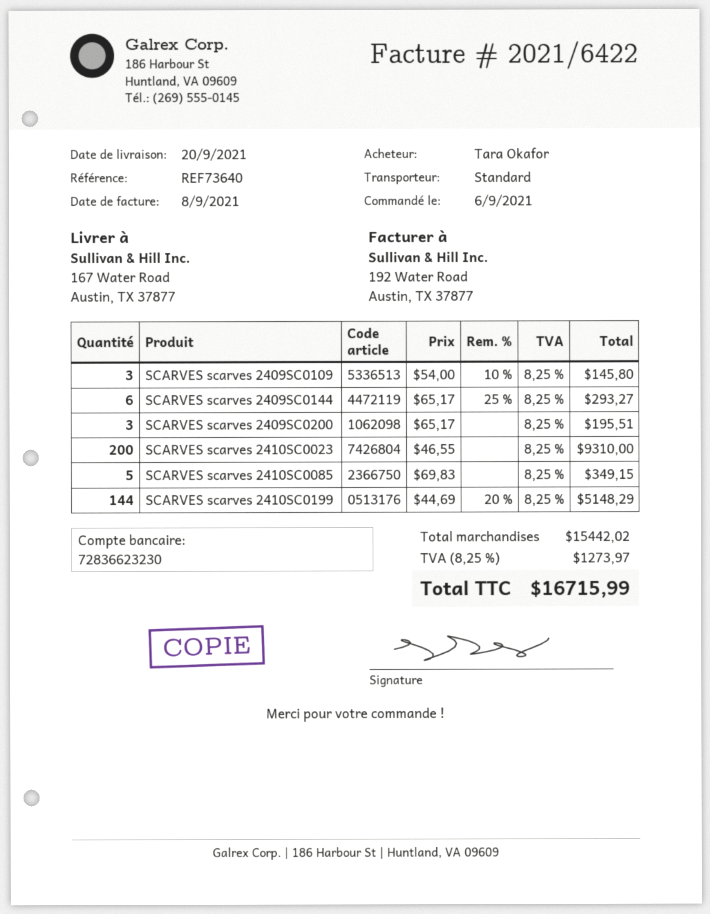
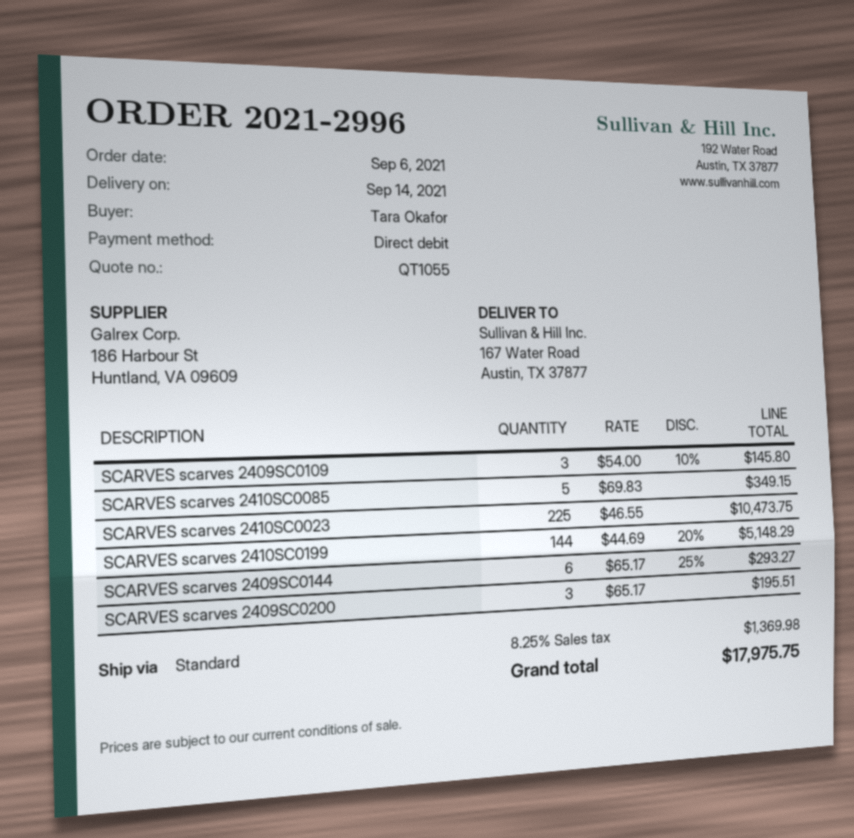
delivery date: 2021-09-20 -> 2021-09-14
SCARVES scarves 2410SC0023: 200 x 46.55 = 9310.00 -> 225 x 46.55 = 10473.75
tax: 8.25% = 1273.97 -> 8.25% = 1369.98
total: 16715.99 -> 17975.75

